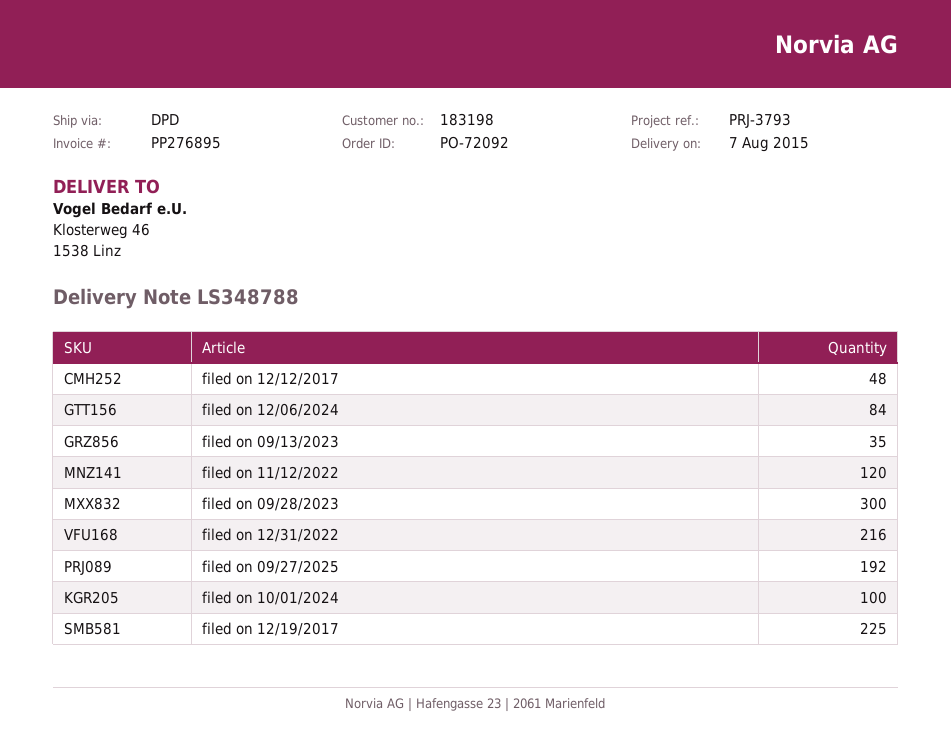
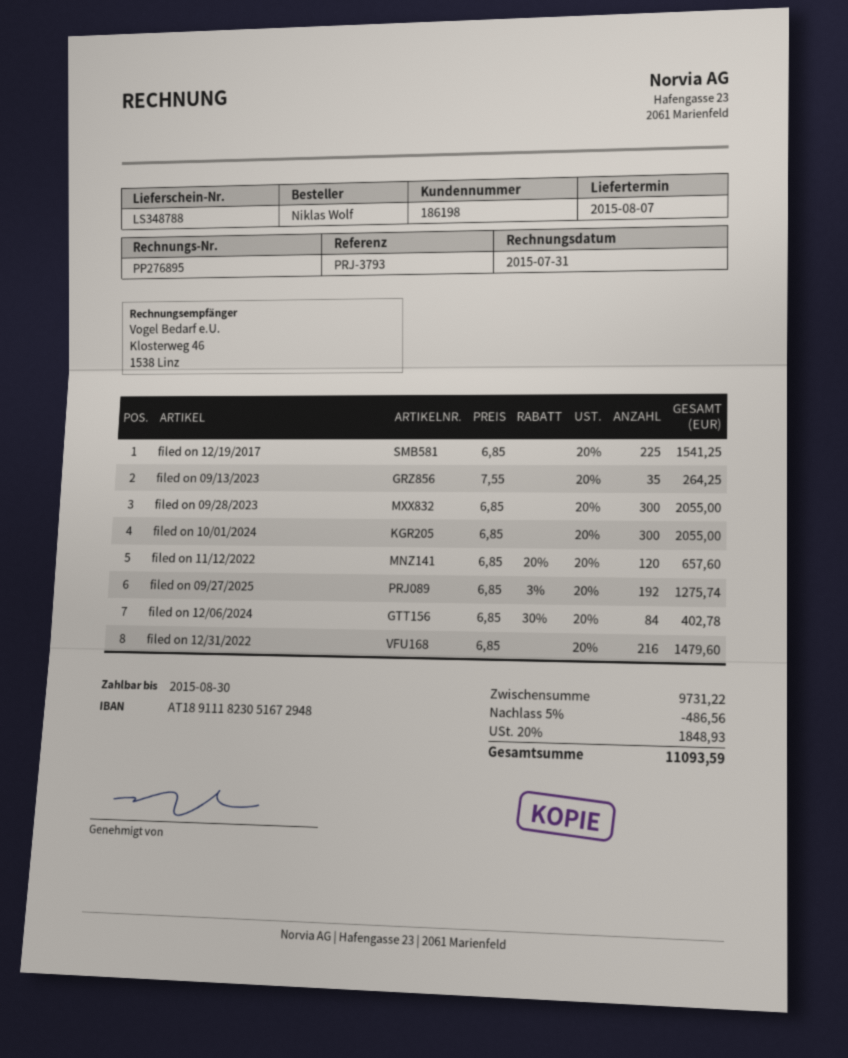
customer number: 183198 -> 186198
filed on 12/12/2017: 48 -> none
filed on 10/01/2024: 100 -> 300

